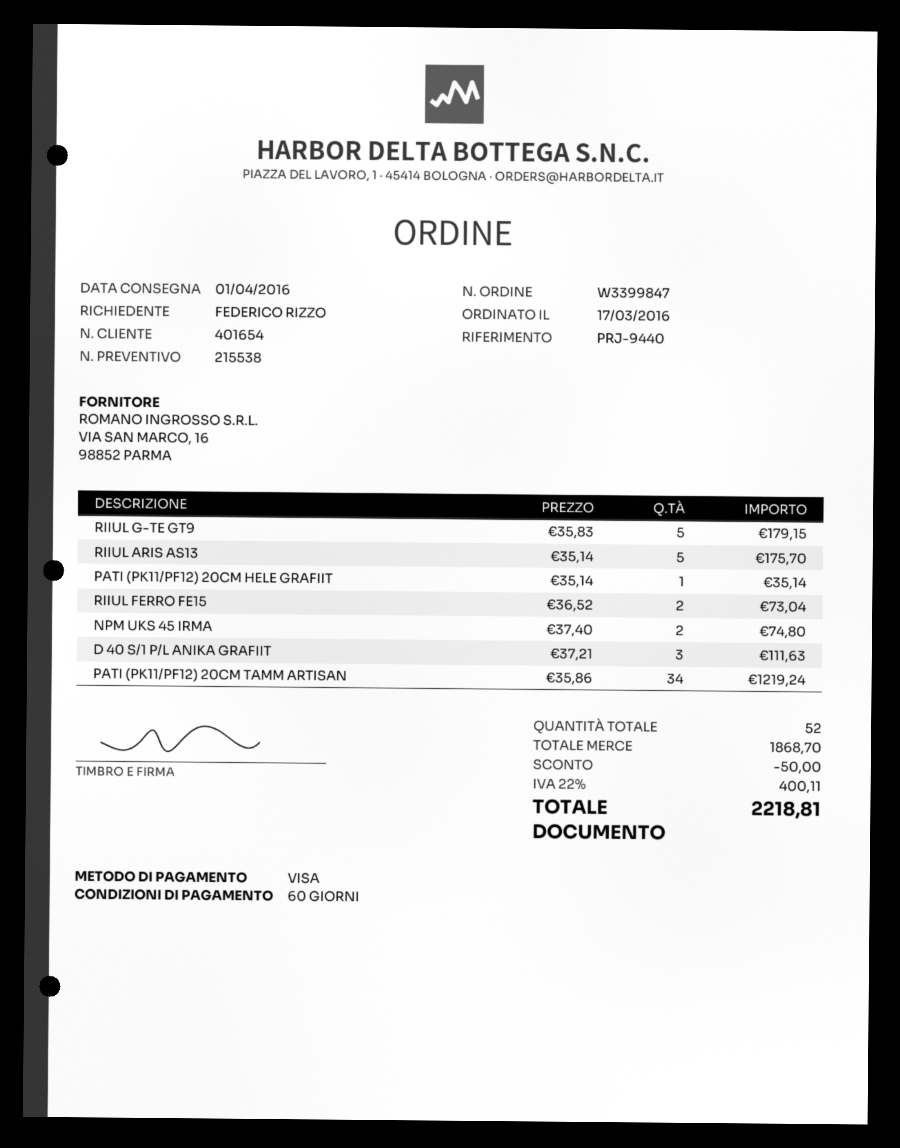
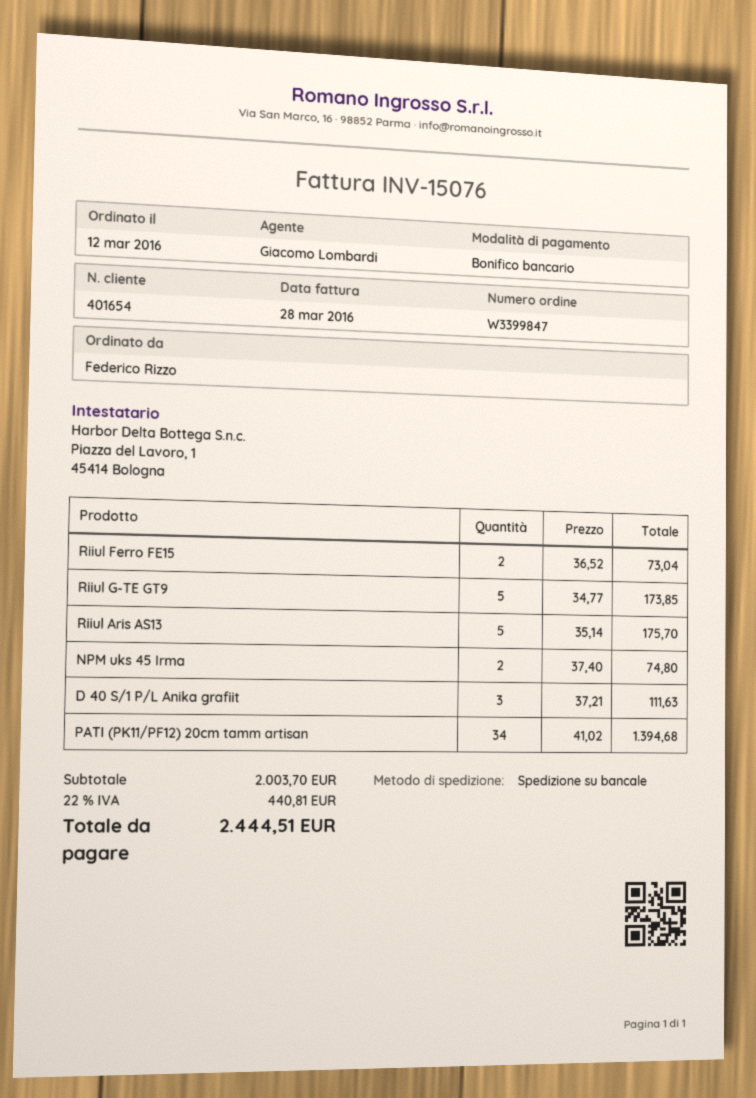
order date: 2016-03-17 -> 2016-03-12
payment method: Visa -> bank transfer
RIIUL G-TE GT9: 5 x 35.83 = 179.15 -> 5 x 34.77 = 173.85
PATI (PK11/PF12) 20CM HELE GRAFIIT: 1 x 35.14 = 35.14 -> none
PATI (PK11/PF12) 20CM TAMM ARTISAN: 34 x 35.86 = 1219.24 -> 34 x 41.02 = 1394.68
subtotal: 1868.70 -> 2003.70
discount: 50.00 -> none
tax: 22% = 400.11 -> 22% = 440.81
total: 2218.81 -> 2444.51

